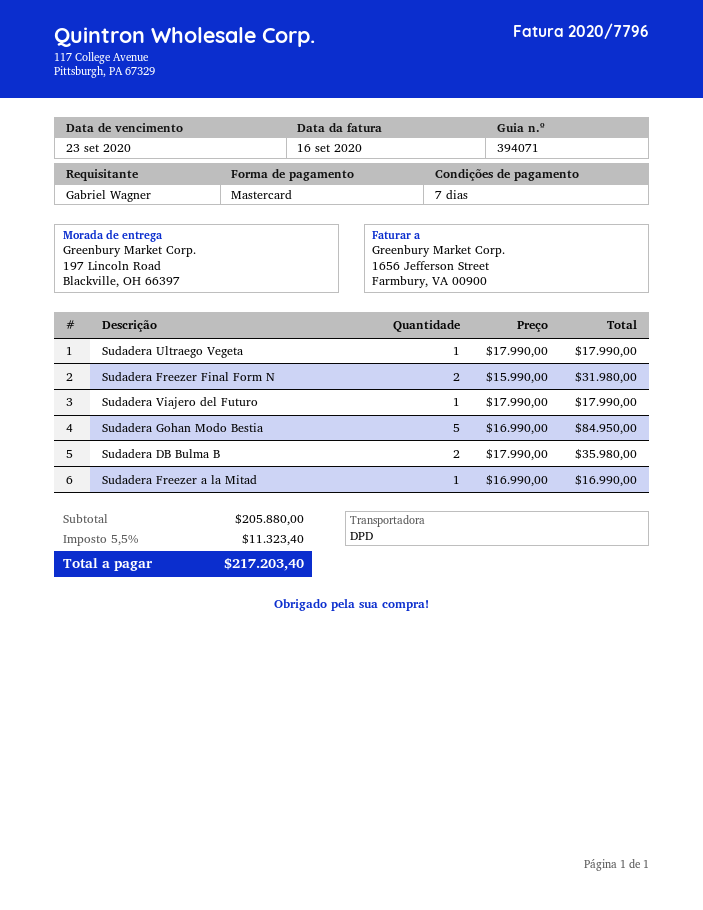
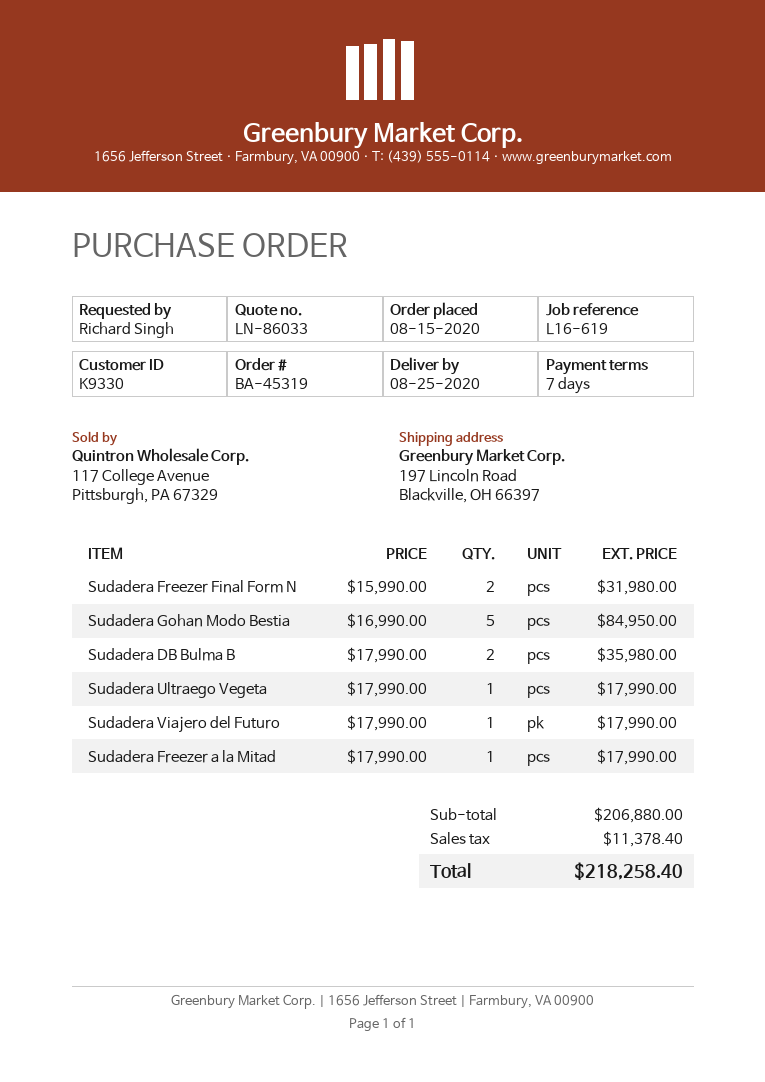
ordered by: Gabriel Wagner -> Richard Singh
Sudadera Freezer a la Mitad: 1 x 16990.00 = 16990.00 -> 1 x 17990.00 = 17990.00
subtotal: 205880.00 -> 206880.00
tax: 11323.40 -> 11378.40
total: 217203.40 -> 218258.40

